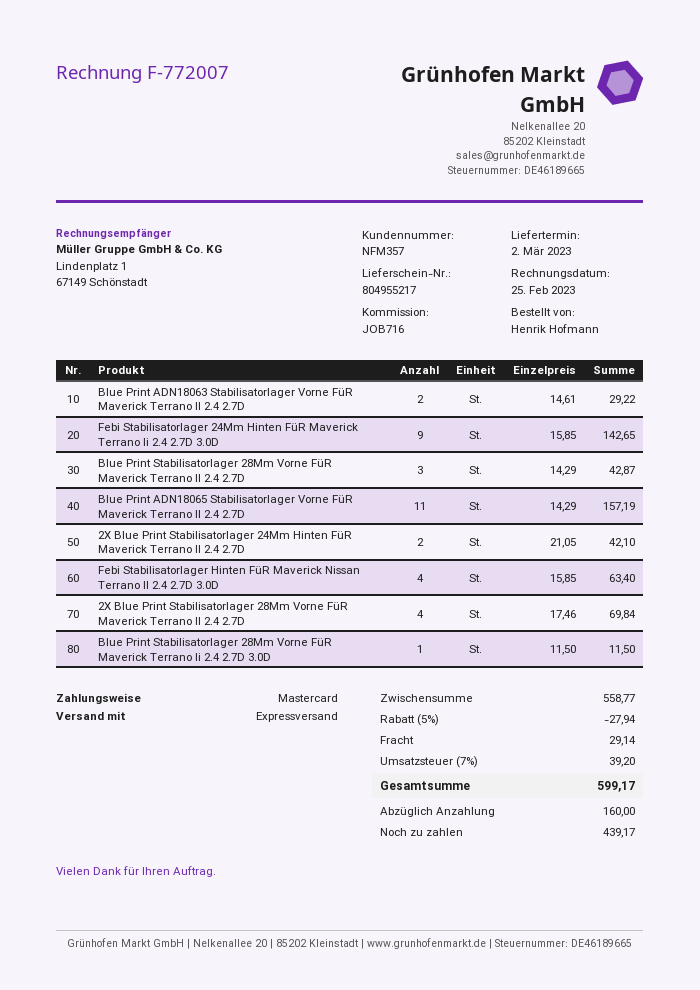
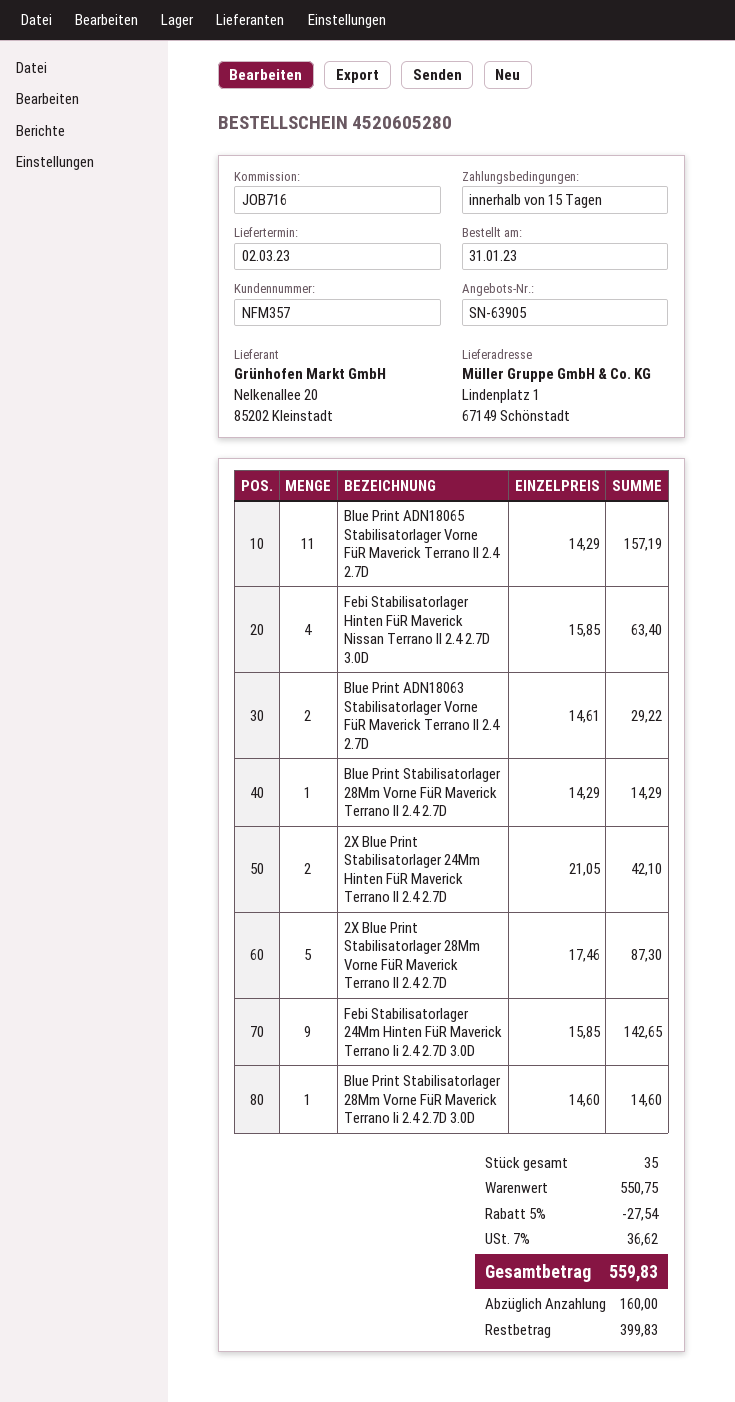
Blue Print Stabilisatorlager 28Mm Vorne FüR Maverick Terrano II 2.4 2.7D: 3 x 14.29 = 42.87 -> 1 x 14.29 = 14.29
2X Blue Print Stabilisatorlager 28Mm Vorne FüR Maverick Terrano II 2.4 2.7D: 4 x 17.46 = 69.84 -> 5 x 17.46 = 87.30
Blue Print Stabilisatorlager 28Mm Vorne FüR Maverick Terrano Ii 2.4 2.7D 3.0D: 1 x 11.50 = 11.50 -> 1 x 14.60 = 14.60
subtotal: 558.77 -> 550.75
discount: 5% = 27.94 -> 5% = 27.54
shipping: 29.14 -> none
tax: 7% = 39.20 -> 7% = 36.62
total: 599.17 -> 559.83
balance: 439.17 -> 399.83

